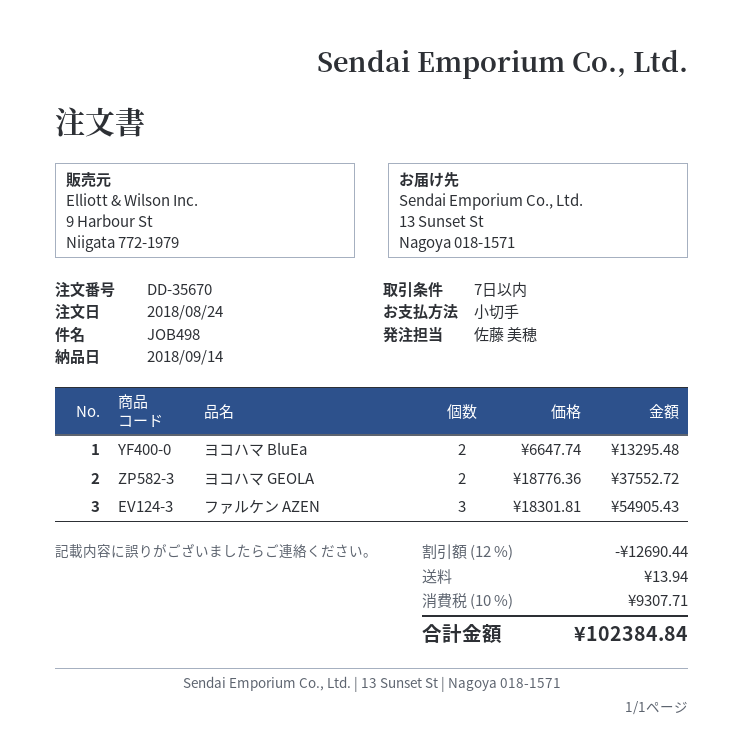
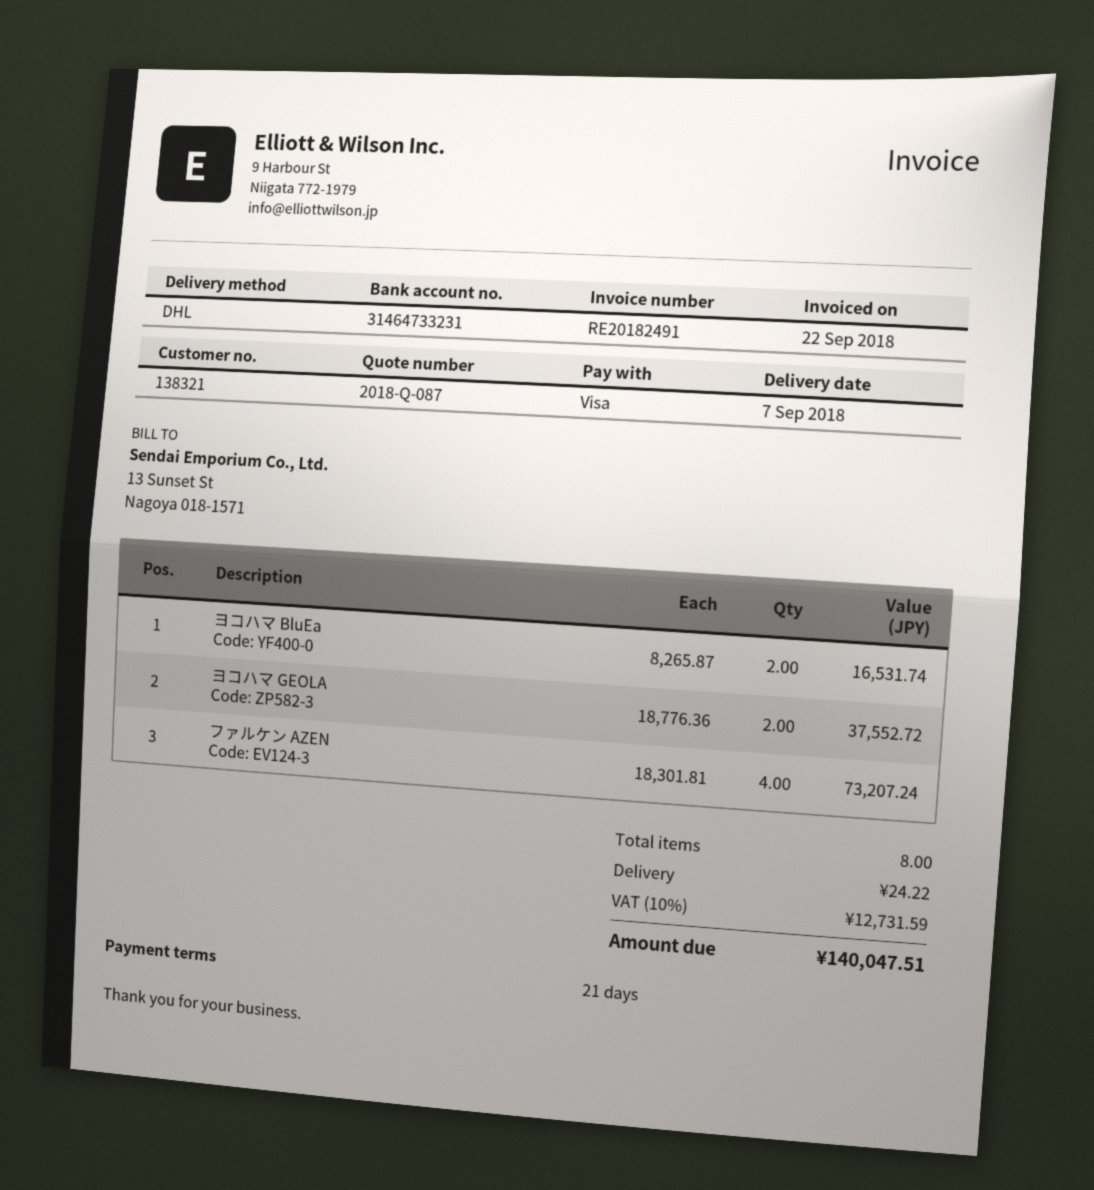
delivery date: 2018-09-14 -> 2018-09-07
payment terms: 7 days -> 21 days
payment method: cheque -> Visa
ヨコハマ BluEa: 2 x 6647.74 = 13295.48 -> 2 x 8265.87 = 16531.74
ファルケン AZEN: 3 x 18301.81 = 54905.43 -> 4 x 18301.81 = 73207.24
discount: 12% = 12690.44 -> none
shipping: 13.94 -> 24.22
tax: 10% = 9307.71 -> 10% = 12731.59
total: 102384.84 -> 140047.51

